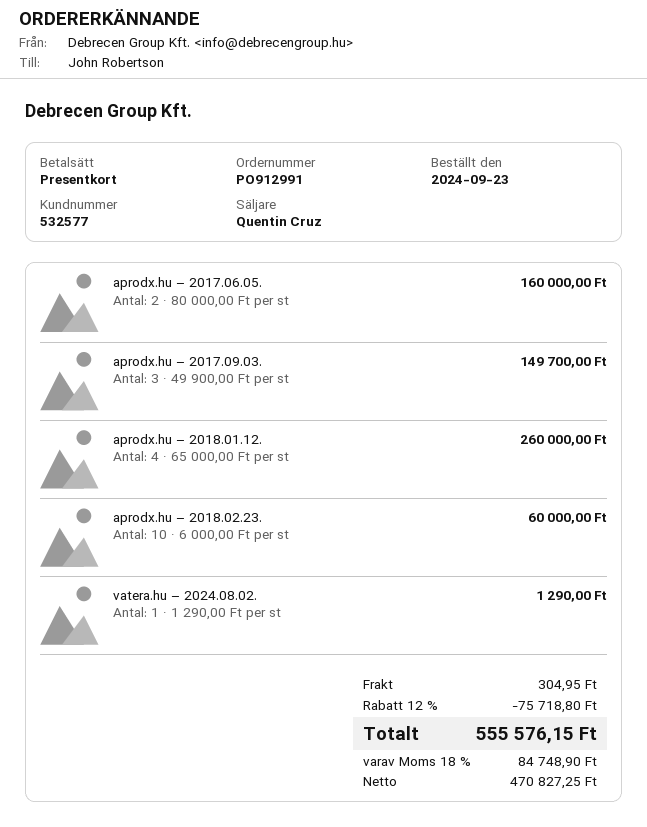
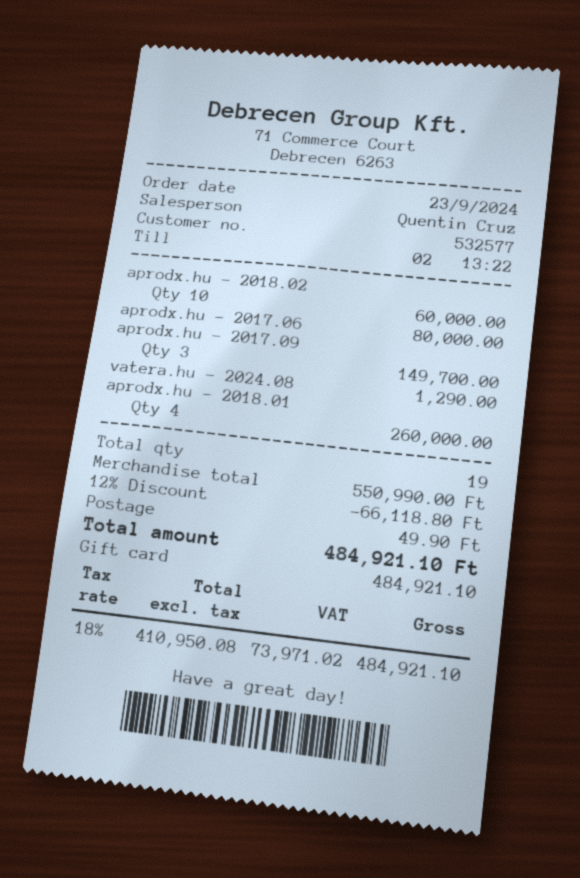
aprodx.hu – 2017.06.05.: 2 for 160000.00 -> 1 for 80000.00
discount: 12% = 75718.80 -> 12% = 66118.80
shipping: 304.95 -> 49.90
net: 470827.25 -> 410950.08
tax: 18% = 84748.90 -> 18% = 73971.02
total: 555576.15 -> 484921.10

